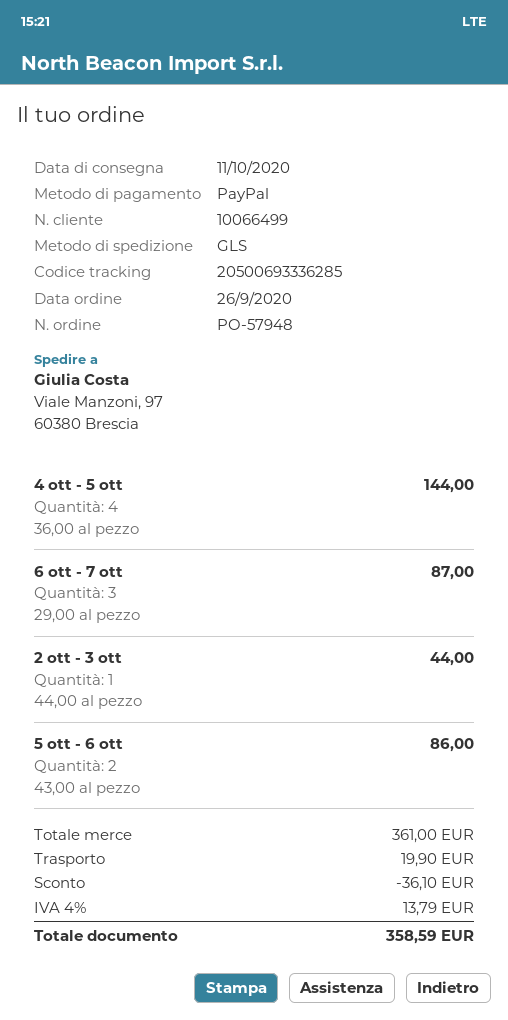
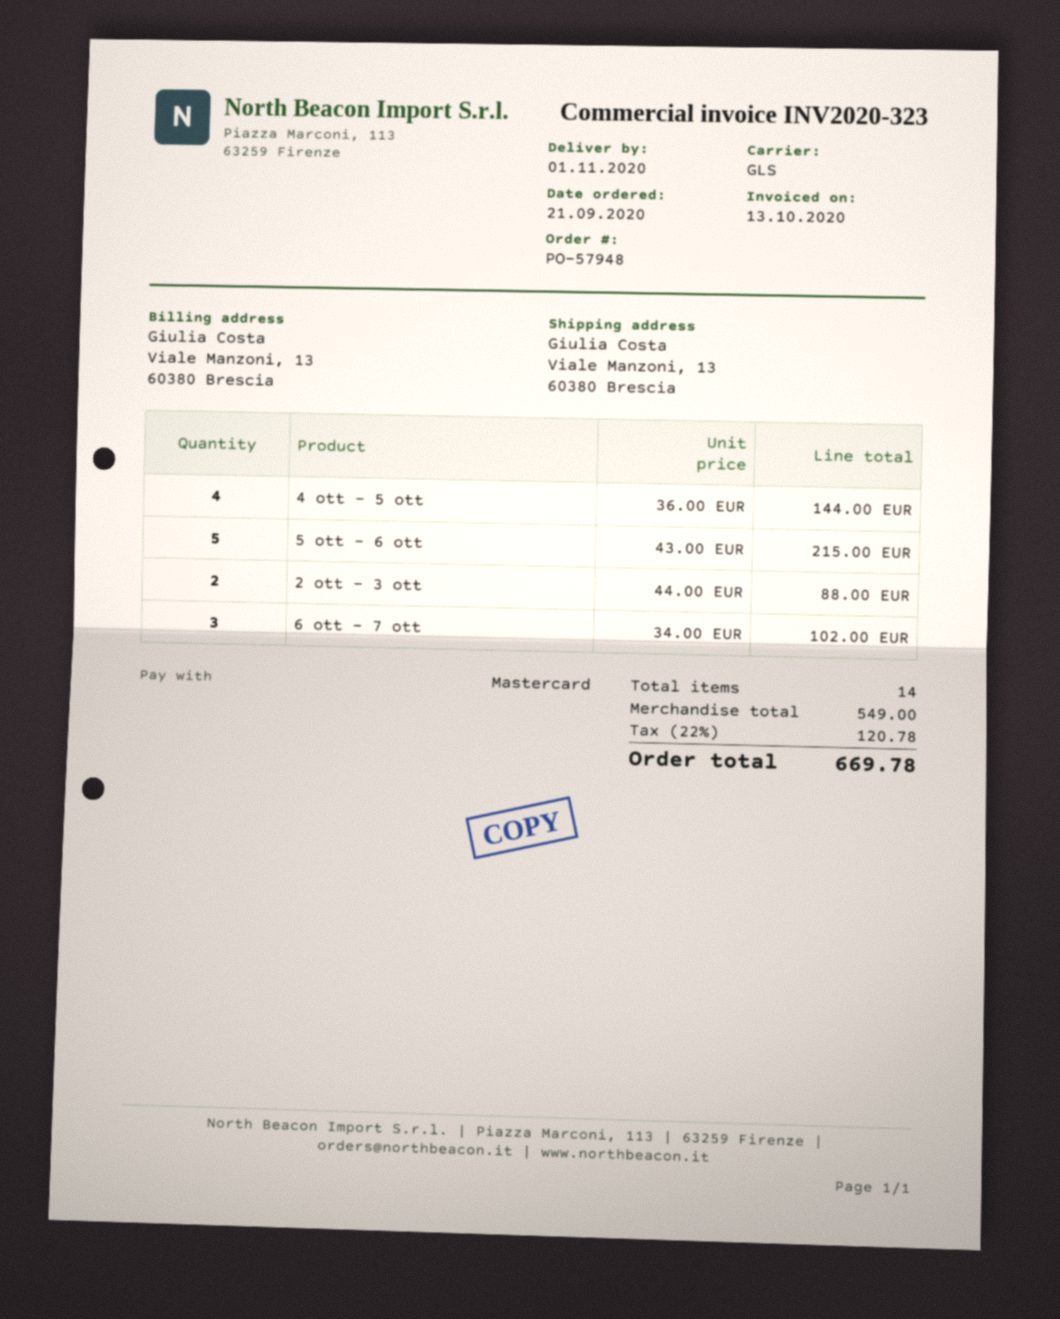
order date: 2020-09-26 -> 2020-09-21
delivery date: 2020-10-11 -> 2020-11-01
payment method: PayPal -> Mastercard
ship to: Viale Manzoni, 97, 60380 Brescia -> Viale Manzoni, 13, 60380 Brescia
6 ott - 7 ott: 3 x 29.00 = 87.00 -> 3 x 34.00 = 102.00
2 ott - 3 ott: 1 x 44.00 = 44.00 -> 2 x 44.00 = 88.00
5 ott - 6 ott: 2 x 43.00 = 86.00 -> 5 x 43.00 = 215.00
subtotal: 361.00 -> 549.00
discount: 36.10 -> none
shipping: 19.90 -> none
tax: 4% = 13.79 -> 22% = 120.78
total: 358.59 -> 669.78

